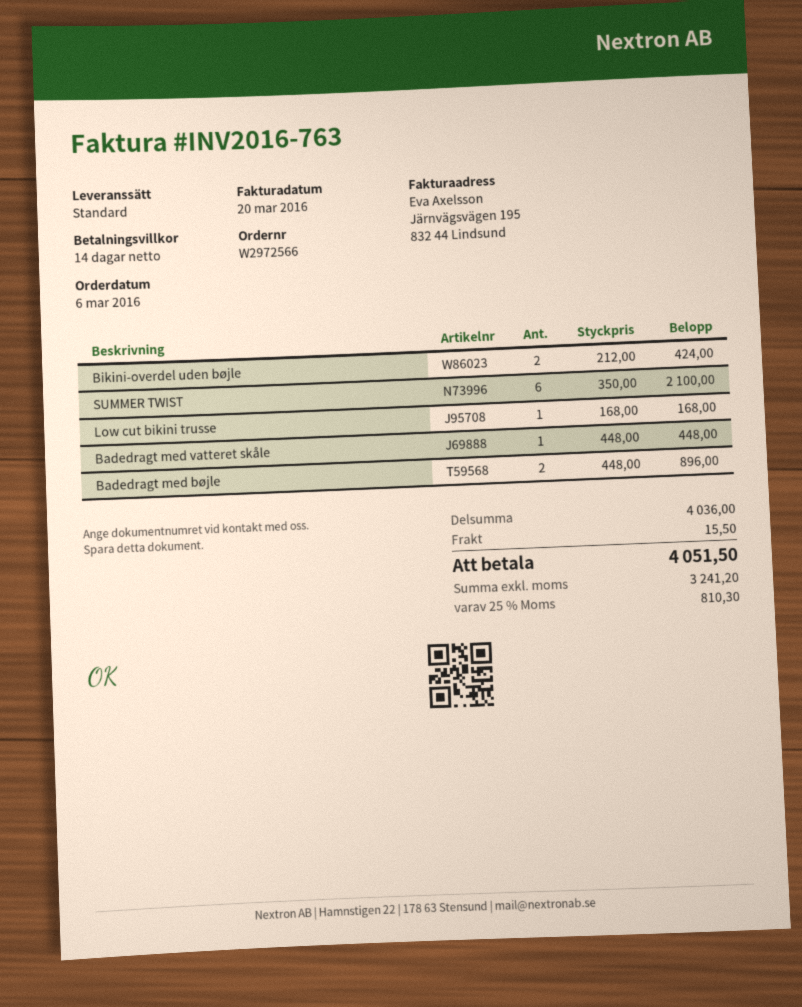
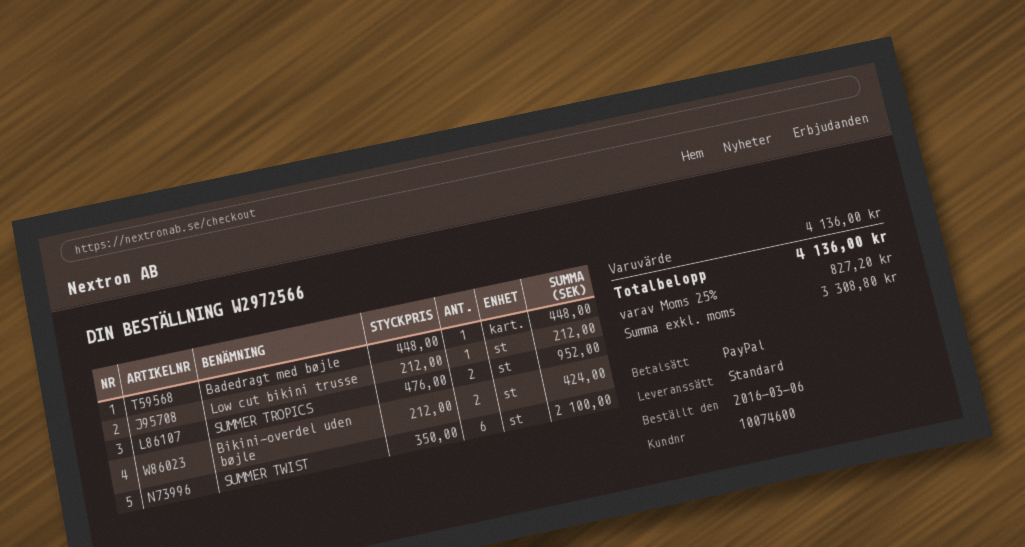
Low cut bikini trusse: 1 x 168.00 = 168.00 -> 1 x 212.00 = 212.00
Badedragt med vatteret skåle: 1 x 448.00 = 448.00 -> none
Badedragt med bøjle: 2 x 448.00 = 896.00 -> 1 x 448.00 = 448.00
SUMMER TROPICS: none -> 2 x 476.00 = 952.00
subtotal: 4036.00 -> 4136.00
shipping: 15.50 -> none
net: 3241.20 -> 3308.80
tax: 25% = 810.30 -> 25% = 827.20
total: 4051.50 -> 4136.00

